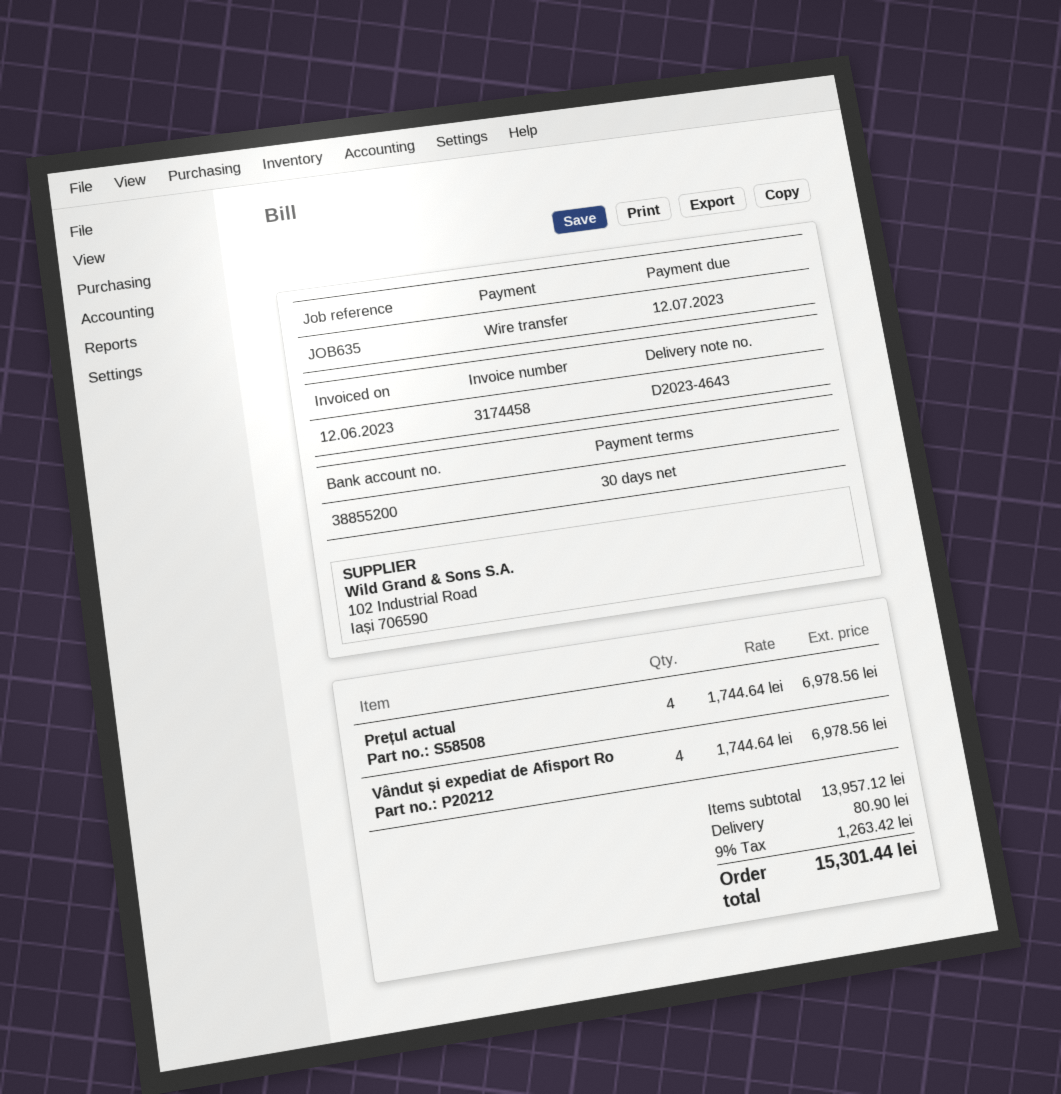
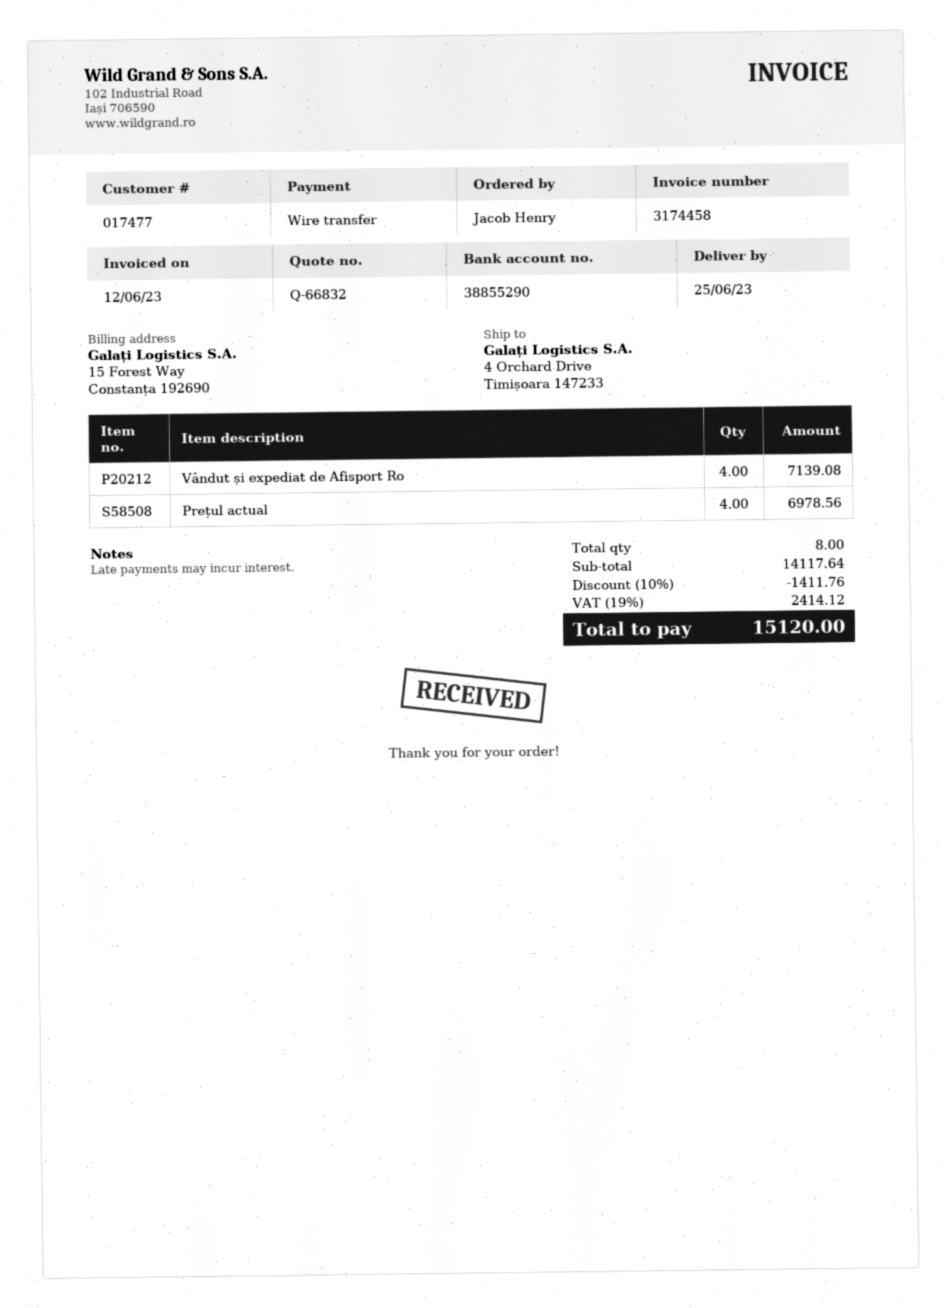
bank account: 38855200 -> 38855290
Vândut și expediat de Afisport Ro: 4 for 6978.56 -> 4 for 7139.08
subtotal: 13957.12 -> 14117.64
discount: none -> 10% = 1411.76
shipping: 80.90 -> none
tax: 9% = 1263.42 -> 19% = 2414.12
total: 15301.44 -> 15120.00

